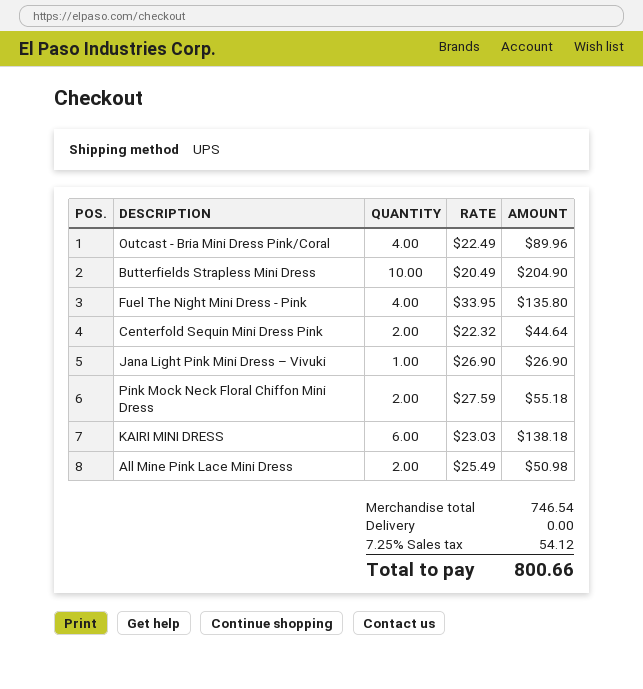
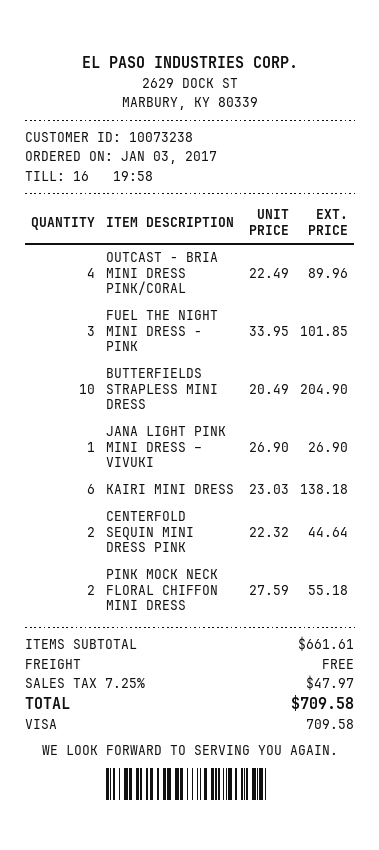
Fuel The Night Mini Dress - Pink: 4 x 33.95 = 135.80 -> 3 x 33.95 = 101.85
All Mine Pink Lace Mini Dress: 2 x 25.49 = 50.98 -> none
subtotal: 746.54 -> 661.61
tax: 7.25% = 54.12 -> 7.25% = 47.97
total: 800.66 -> 709.58

